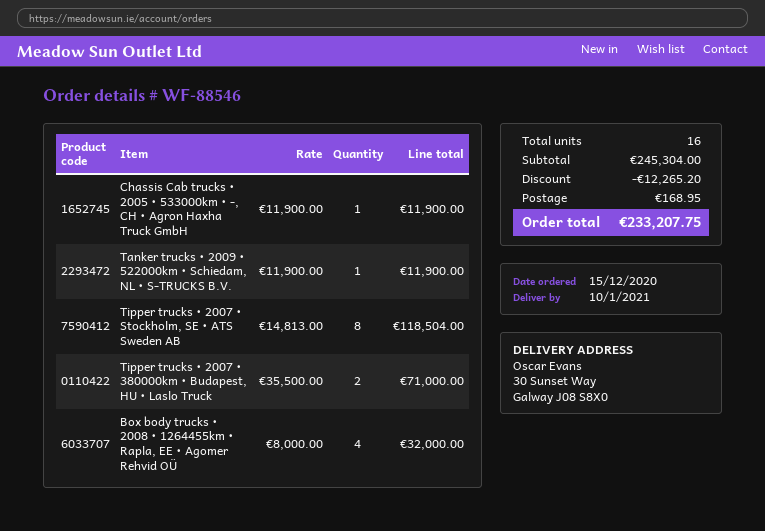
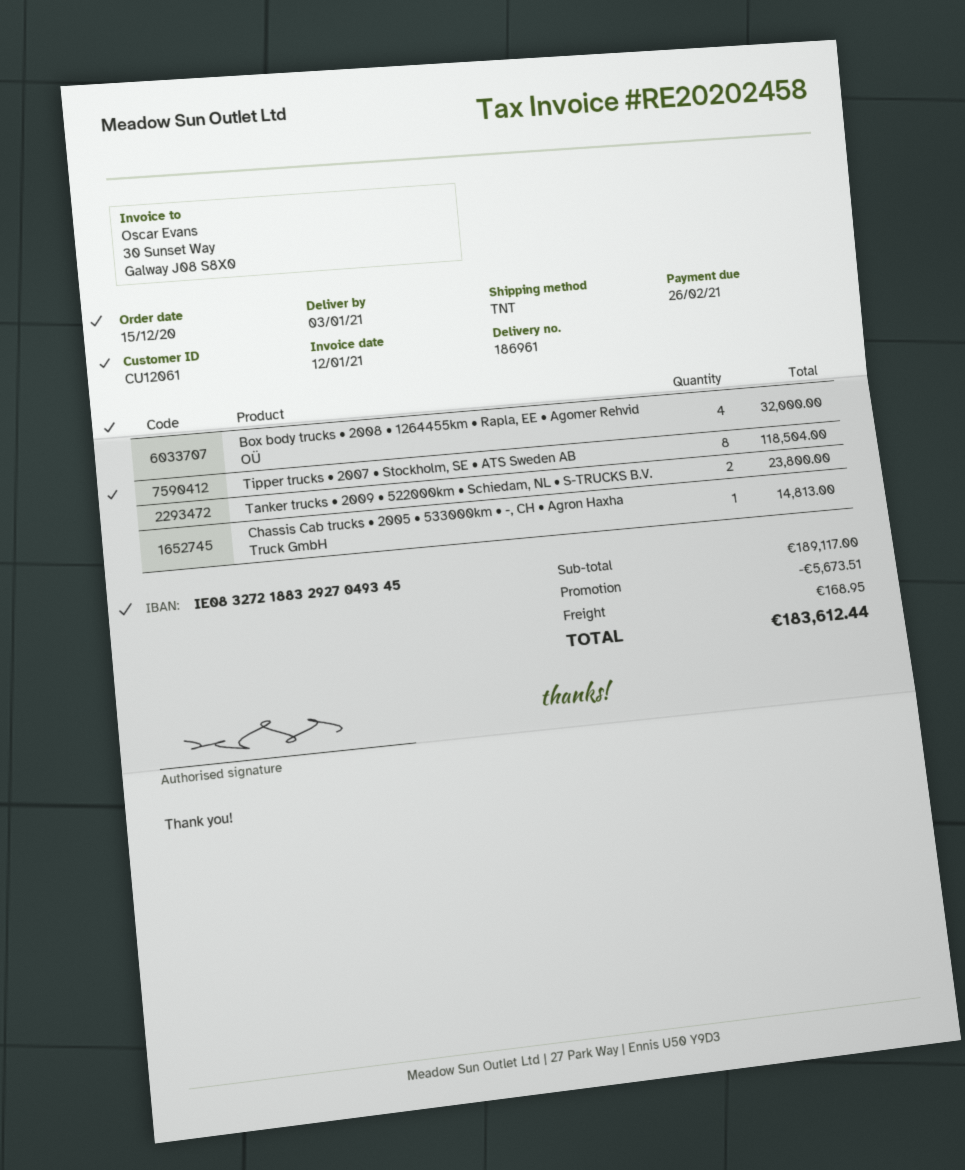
delivery date: 2021-01-10 -> 2021-01-03
Chassis Cab trucks • 2005 • 533000km • -, CH • Agron Haxha Truck GmbH: 1 for 11900.00 -> 1 for 14813.00
Tanker trucks • 2009 • 522000km • Schiedam, NL • S-TRUCKS B.V.: 1 for 11900.00 -> 2 for 23800.00
Tipper trucks • 2007 • 380000km • Budapest, HU • Laslo Truck: 2 for 71000.00 -> none
subtotal: 245304.00 -> 189117.00
discount: 12265.20 -> 5673.51
total: 233207.75 -> 183612.44

